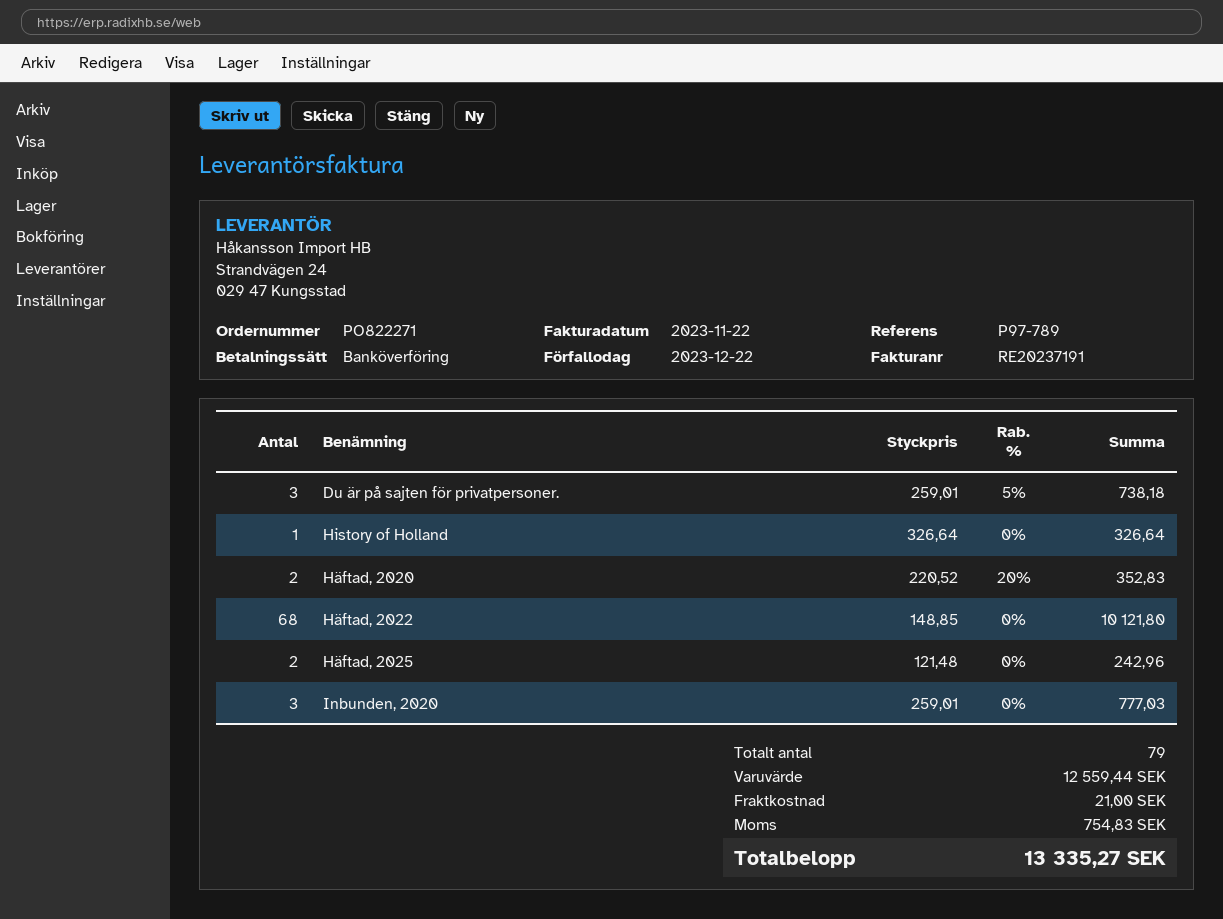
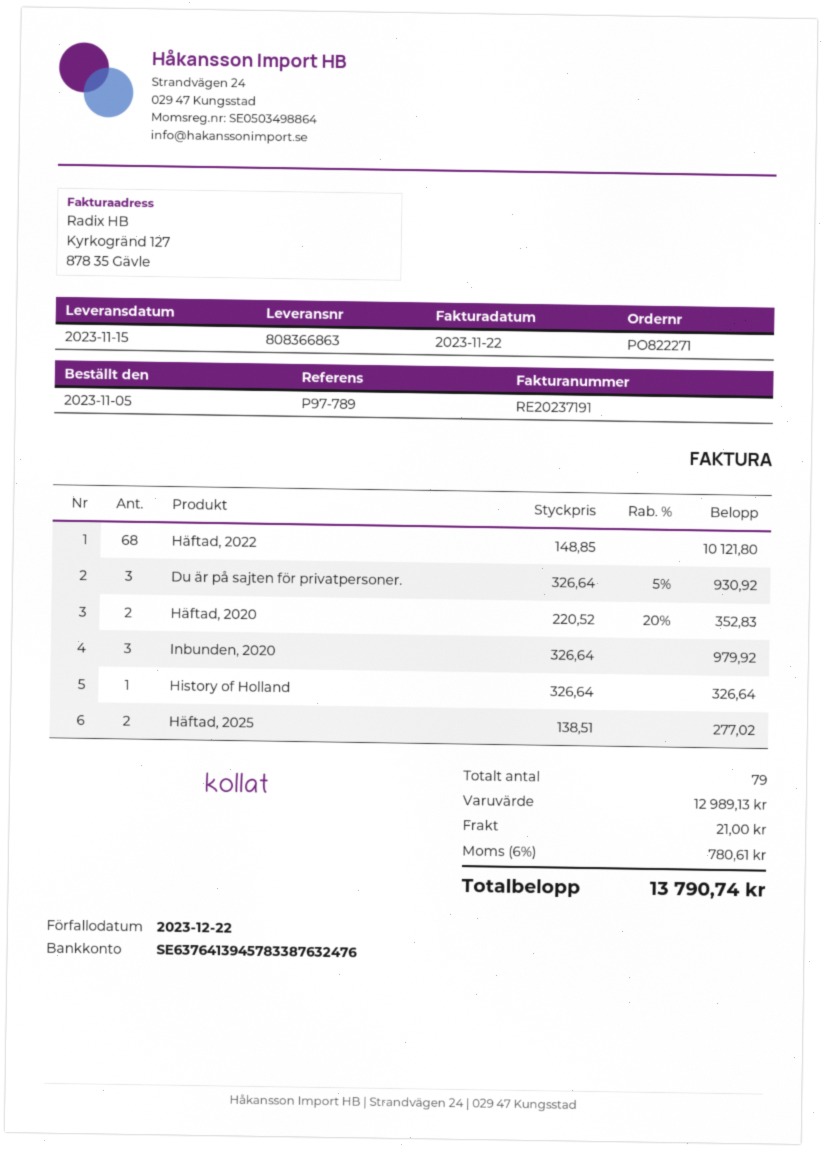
Du är på sajten för privatpersoner.: 3 x 259.01 - 5% = 738.18 -> 3 x 326.64 - 5% = 930.92
Häftad, 2025: 2 x 121.48 = 242.96 -> 2 x 138.51 = 277.02
Inbunden, 2020: 3 x 259.01 = 777.03 -> 3 x 326.64 = 979.92
subtotal: 12559.44 -> 12989.13
tax: 754.83 -> 780.61
total: 13335.27 -> 13790.74

